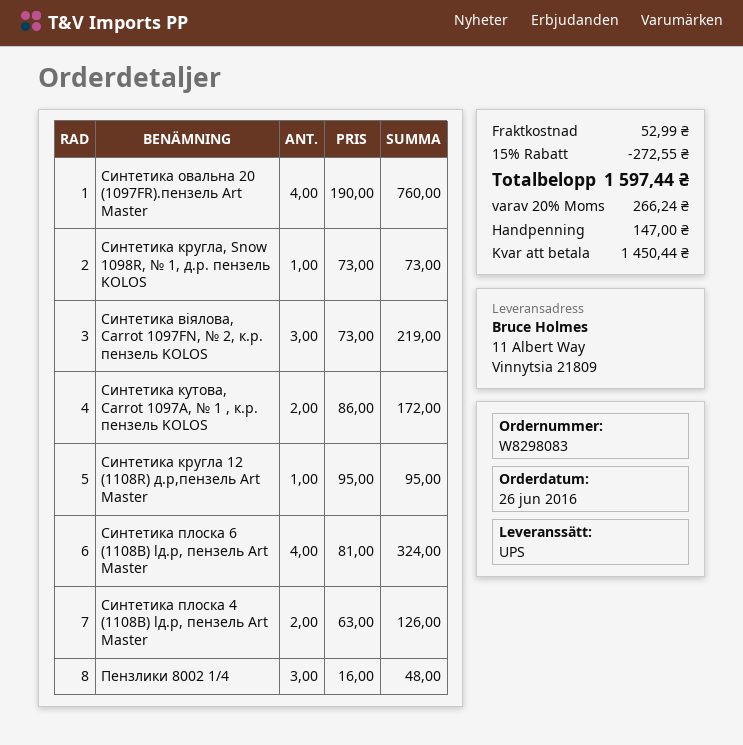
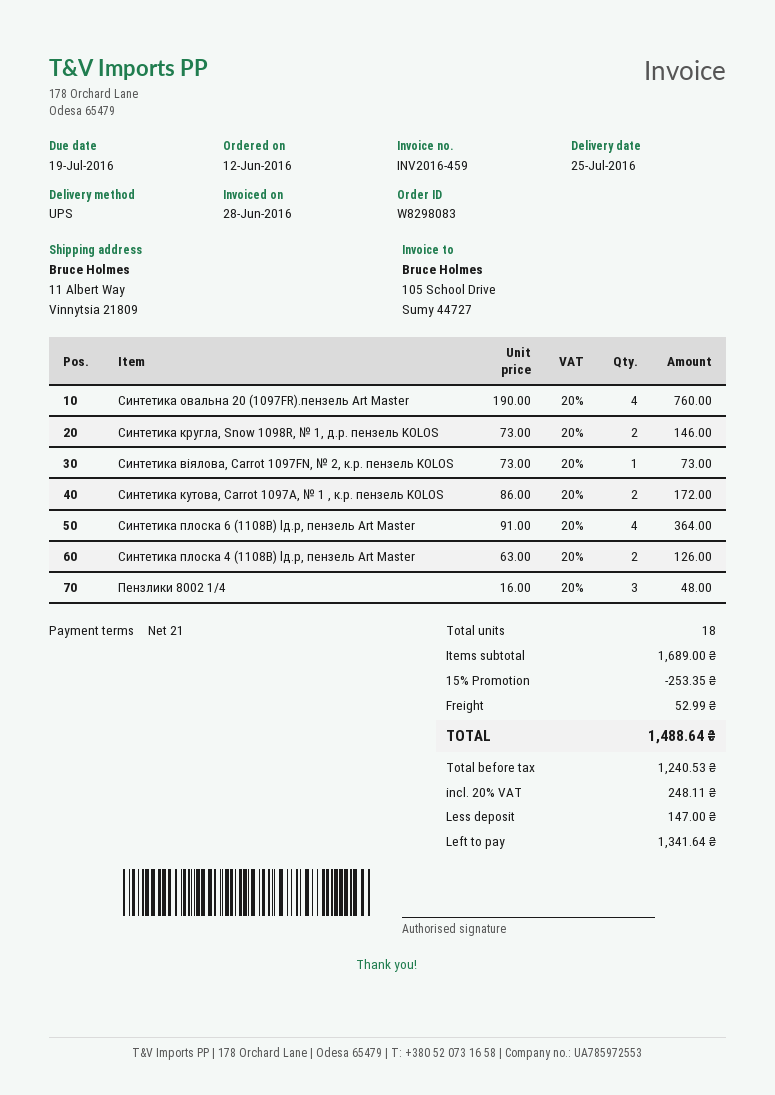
order date: 2016-06-26 -> 2016-06-12
Синтетика кругла, Snow 1098R, № 1, д.р. пензель KOLOS: 1 x 73.00 = 73.00 -> 2 x 73.00 = 146.00
Синтетика віялова, Carrot 1097FN, № 2, к.р. пензель KOLOS: 3 x 73.00 = 219.00 -> 1 x 73.00 = 73.00
Синтетика кругла 12 (1108R) д.р,пензель Art Master: 1 x 95.00 = 95.00 -> none
Cинтетика плоска 6 (1108B) lд.р, пензель Art Master: 4 x 81.00 = 324.00 -> 4 x 91.00 = 364.00
discount: 15% = 272.55 -> 15% = 253.35
tax: 20% = 266.24 -> 20% = 248.11
total: 1597.44 -> 1488.64
balance: 1450.44 -> 1341.64

